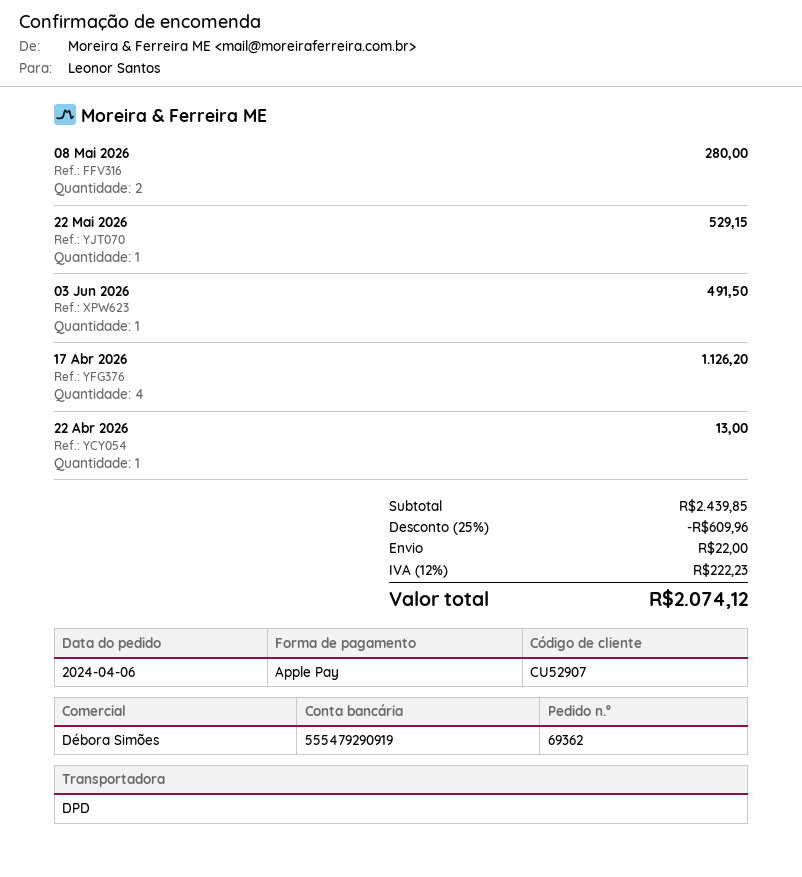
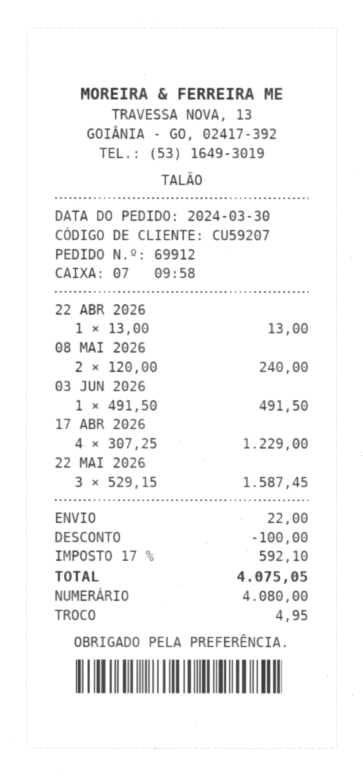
order number: 69362 -> 69912
order date: 2024-04-06 -> 2024-03-30
customer number: CU52907 -> CU59207
payment method: Apple Pay -> cash
08 Mai 2026: 2 for 280.00 -> 2 for 240.00
22 Mai 2026: 1 for 529.15 -> 3 for 1587.45
17 Abr 2026: 4 for 1126.20 -> 4 for 1229.00
discount: 609.96 -> 100.00
tax: 12% = 222.23 -> 17% = 592.10
total: 2074.12 -> 4075.05

